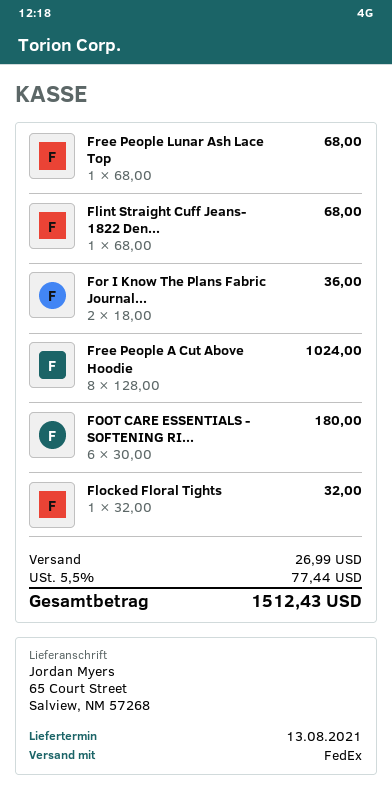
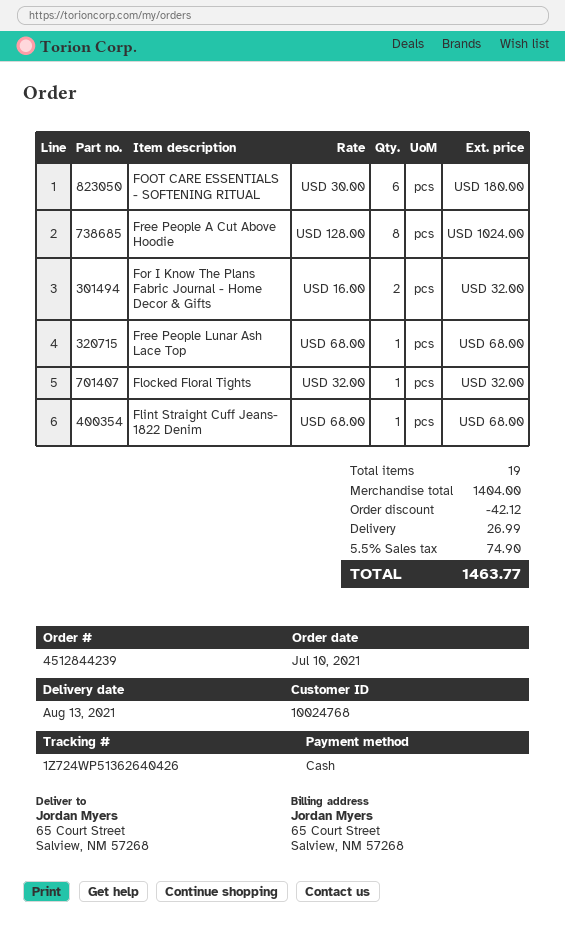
For I Know The Plans Fabric Journal...: 2 x 18.00 = 36.00 -> 2 x 16.00 = 32.00
discount: none -> 42.12
tax: 5.5% = 77.44 -> 5.5% = 74.90
total: 1512.43 -> 1463.77

